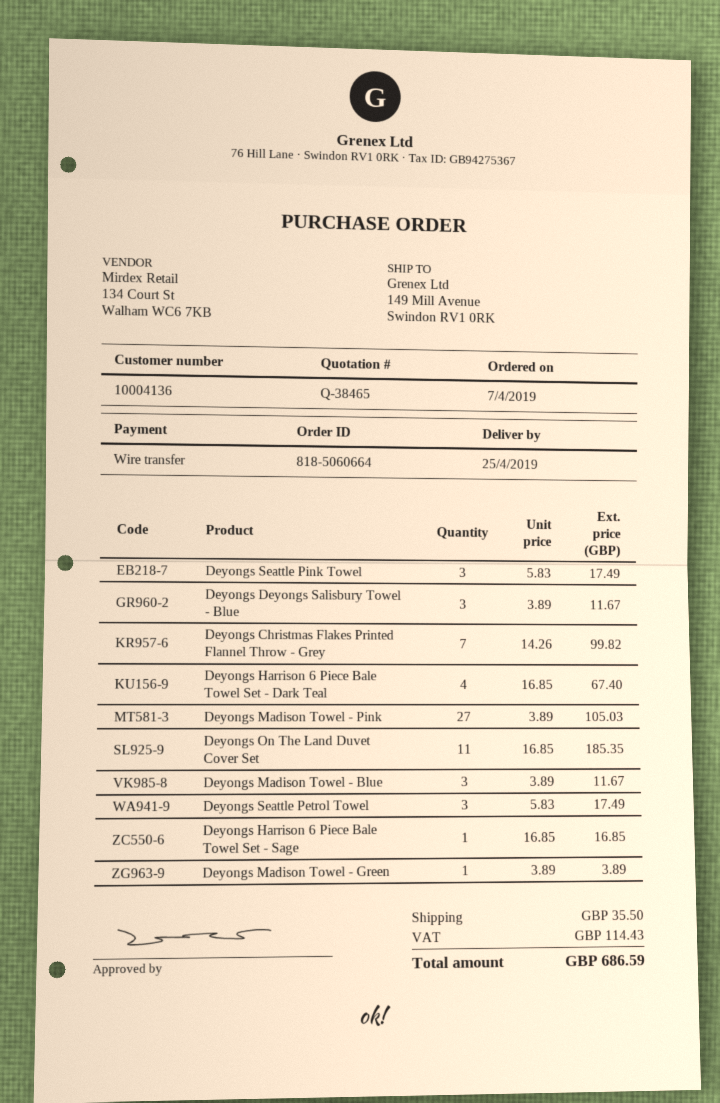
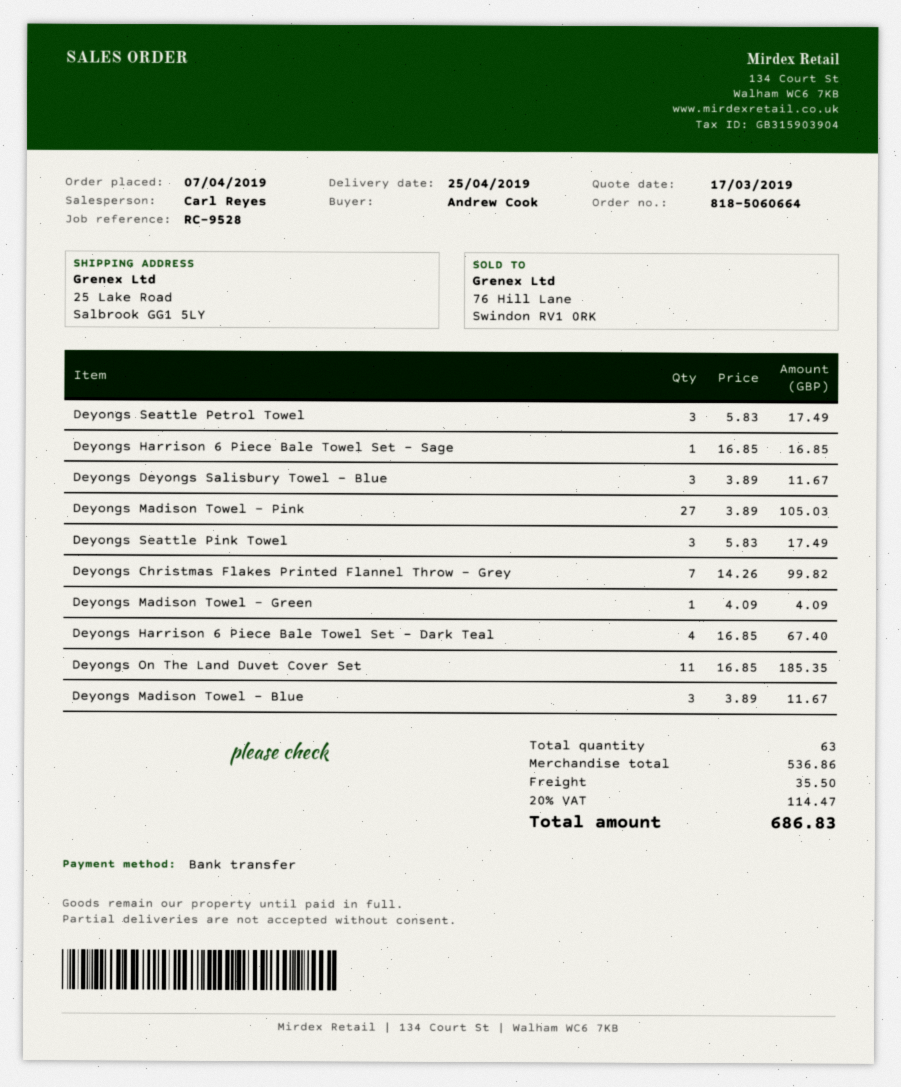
ship to: 149 Mill Avenue, Swindon RV1 0RK -> 25 Lake Road, Salbrook GG1 5LY
Deyongs Madison Towel - Green: 1 x 3.89 = 3.89 -> 1 x 4.09 = 4.09
tax: 114.43 -> 114.47
total: 686.59 -> 686.83

